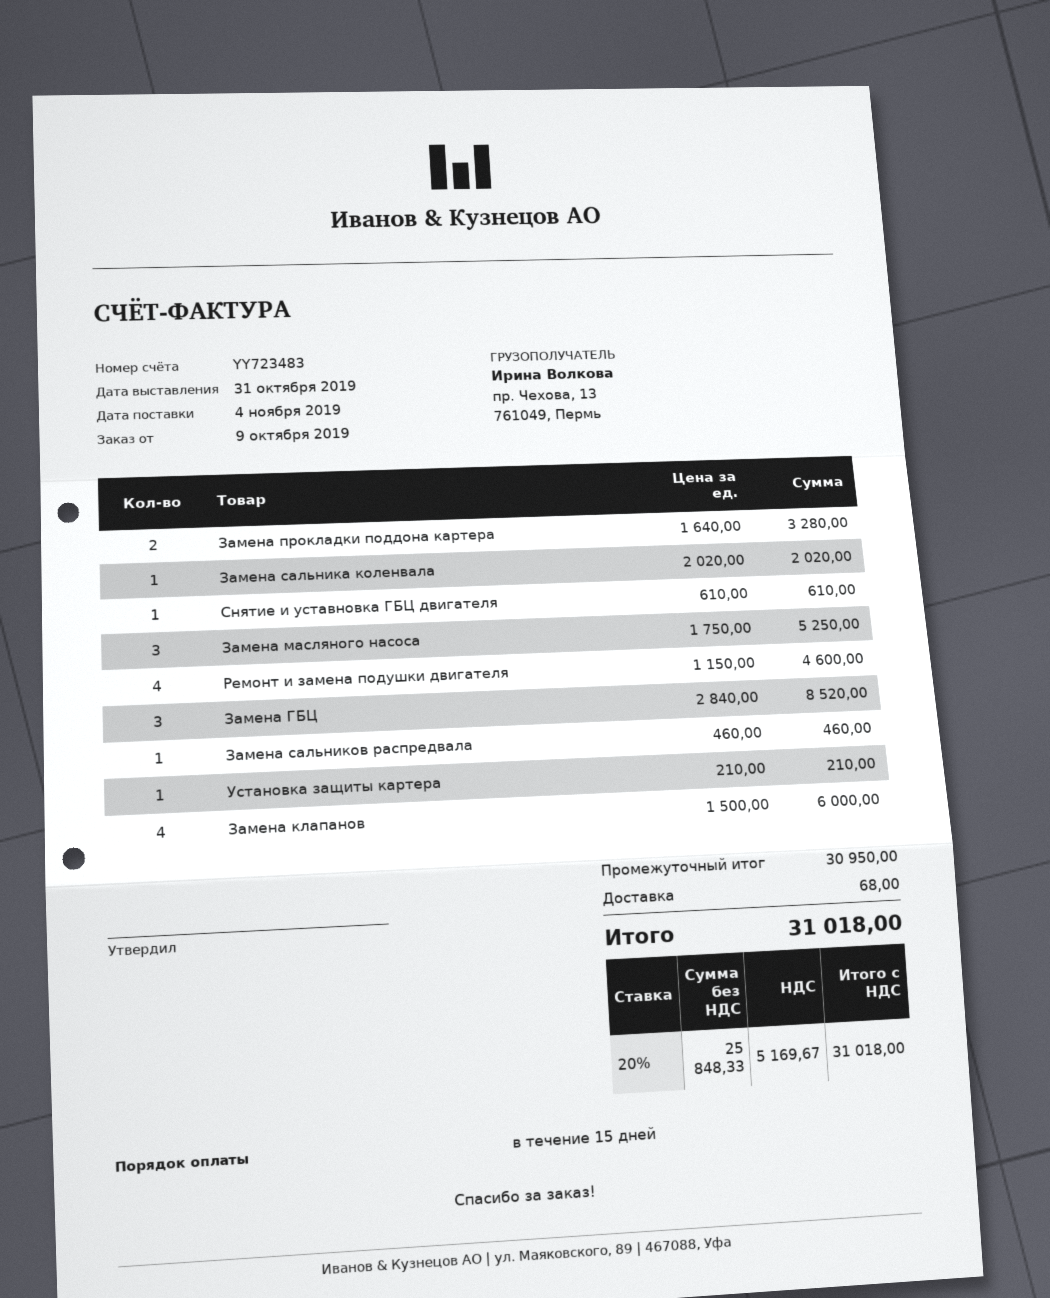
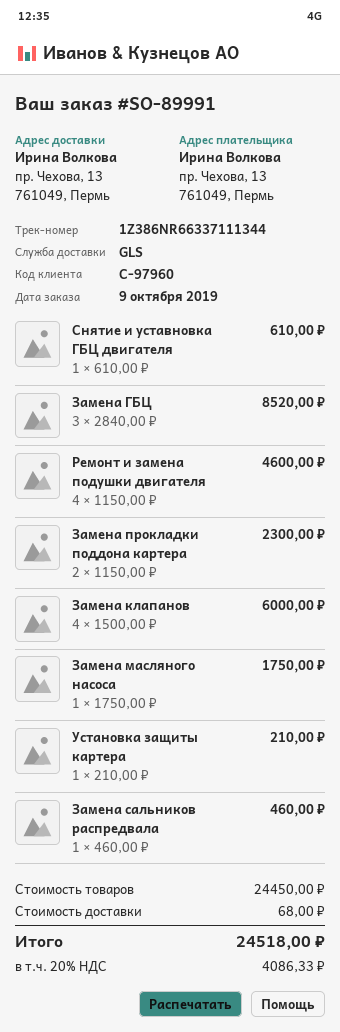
Замена прокладки поддона картера: 2 x 1640.00 = 3280.00 -> 2 x 1150.00 = 2300.00
Замена сальника коленвала: 1 x 2020.00 = 2020.00 -> none
Замена масляного насоса: 3 x 1750.00 = 5250.00 -> 1 x 1750.00 = 1750.00
subtotal: 30950.00 -> 24450.00
tax: 20% = 5169.67 -> 20% = 4086.33
total: 31018.00 -> 24518.00

